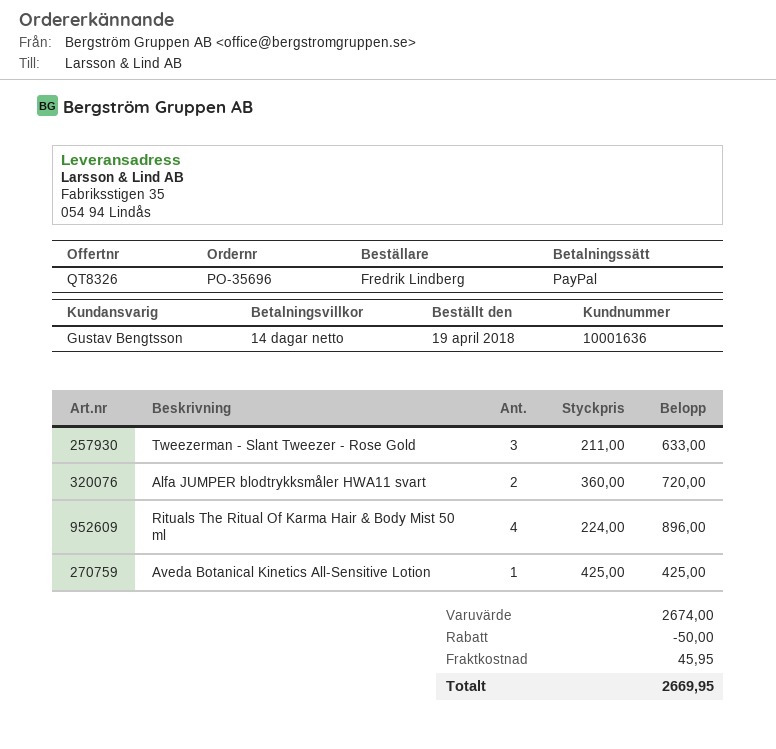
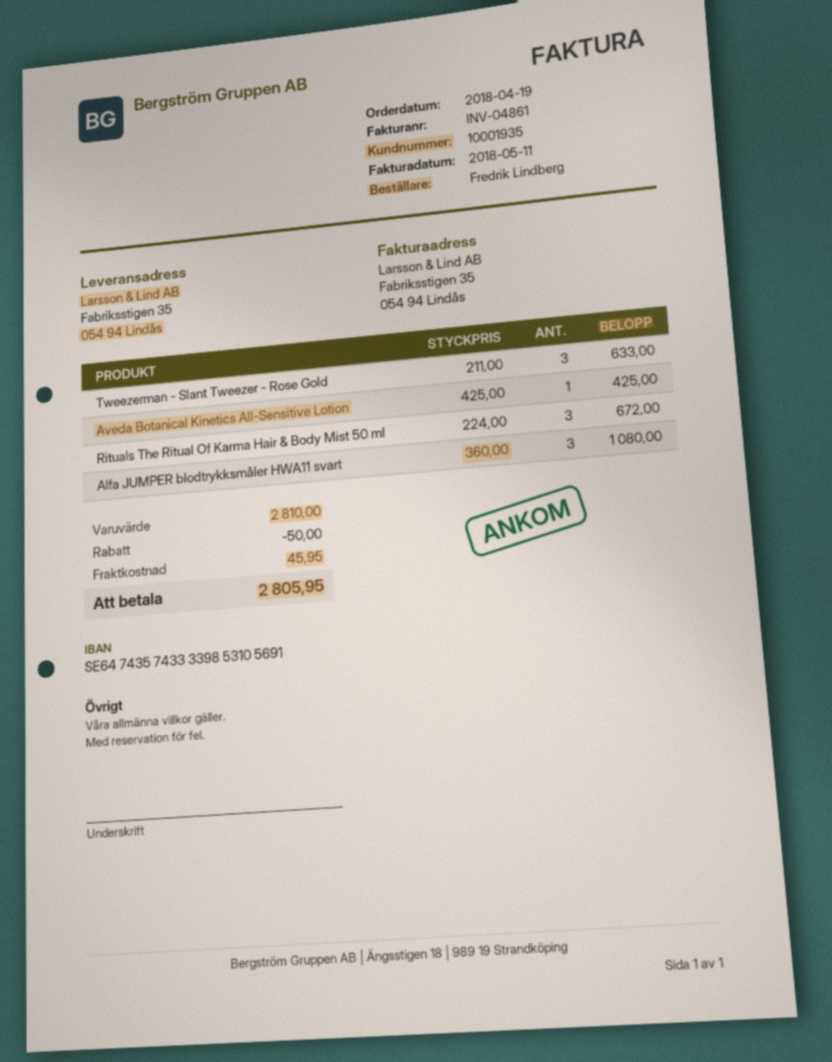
customer number: 10001636 -> 10001935
Alfa JUMPER blodtrykksmåler HWA11 svart: 2 x 360.00 = 720.00 -> 3 x 360.00 = 1080.00
Rituals The Ritual Of Karma Hair & Body Mist 50 ml: 4 x 224.00 = 896.00 -> 3 x 224.00 = 672.00
subtotal: 2674.00 -> 2810.00
total: 2669.95 -> 2805.95

